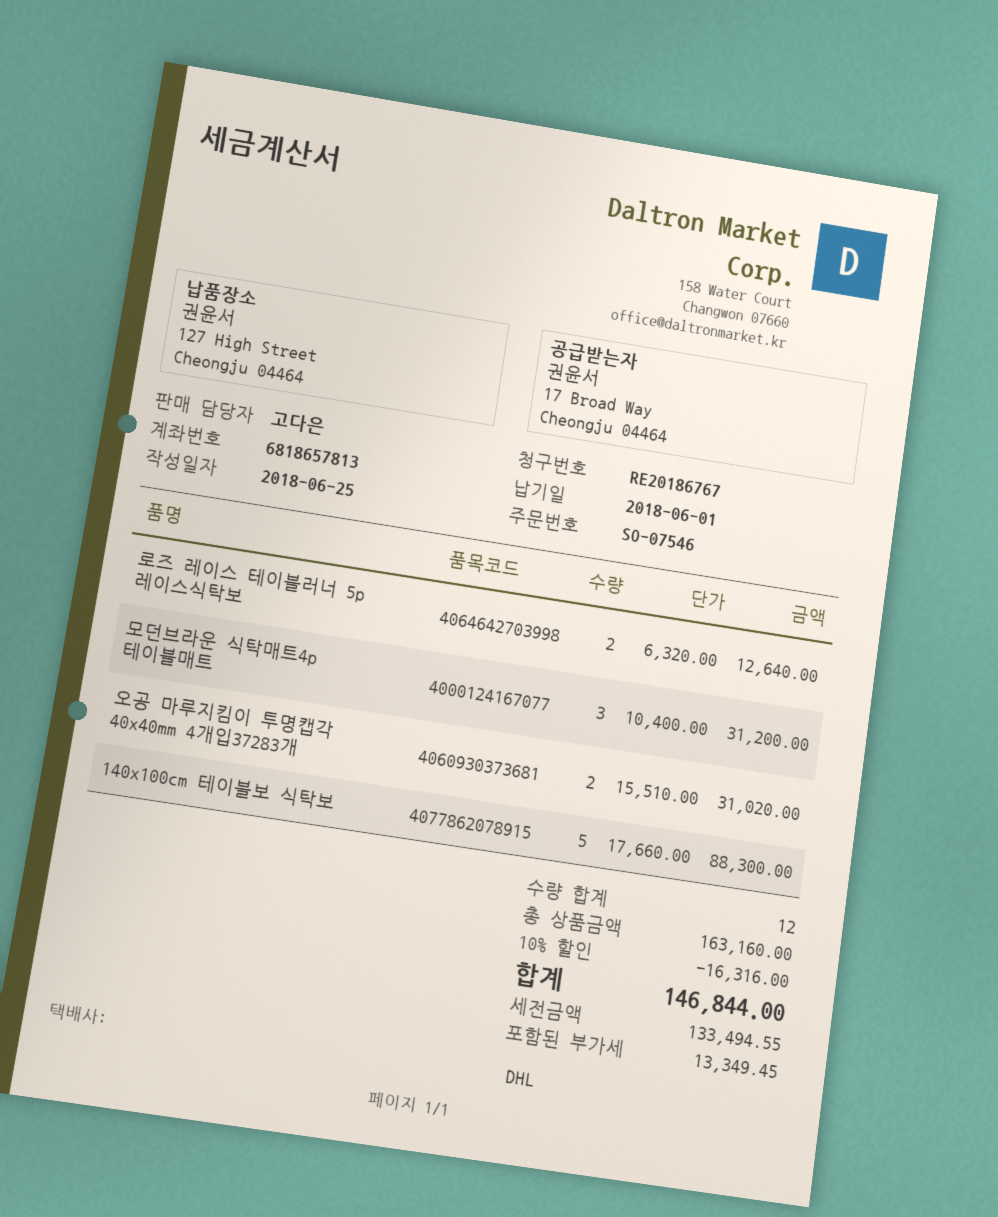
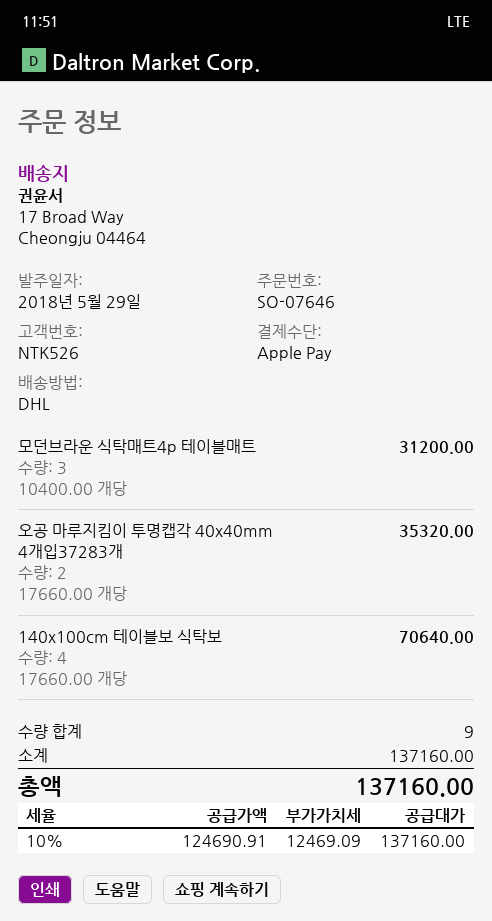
order number: SO-07546 -> SO-07646
ship to: 127 High Street, Cheongju 04464 -> 17 Broad Way, Cheongju 04464
로즈 레이스 테이블러너 5p 레이스식탁보: 2 x 6320.00 = 12640.00 -> none
오공 마루지킴이 투명캡각 40x40mm 4개입37283개: 2 x 15510.00 = 31020.00 -> 2 x 17660.00 = 35320.00
140x100cm 테이블보 식탁보: 5 x 17660.00 = 88300.00 -> 4 x 17660.00 = 70640.00
total quantity: 12 -> 9
subtotal: 163160.00 -> 137160.00
discount: 10% = 16316.00 -> none
net: 133494.55 -> 124690.91
tax: 13349.45 -> 12469.09
total: 146844.00 -> 137160.00

